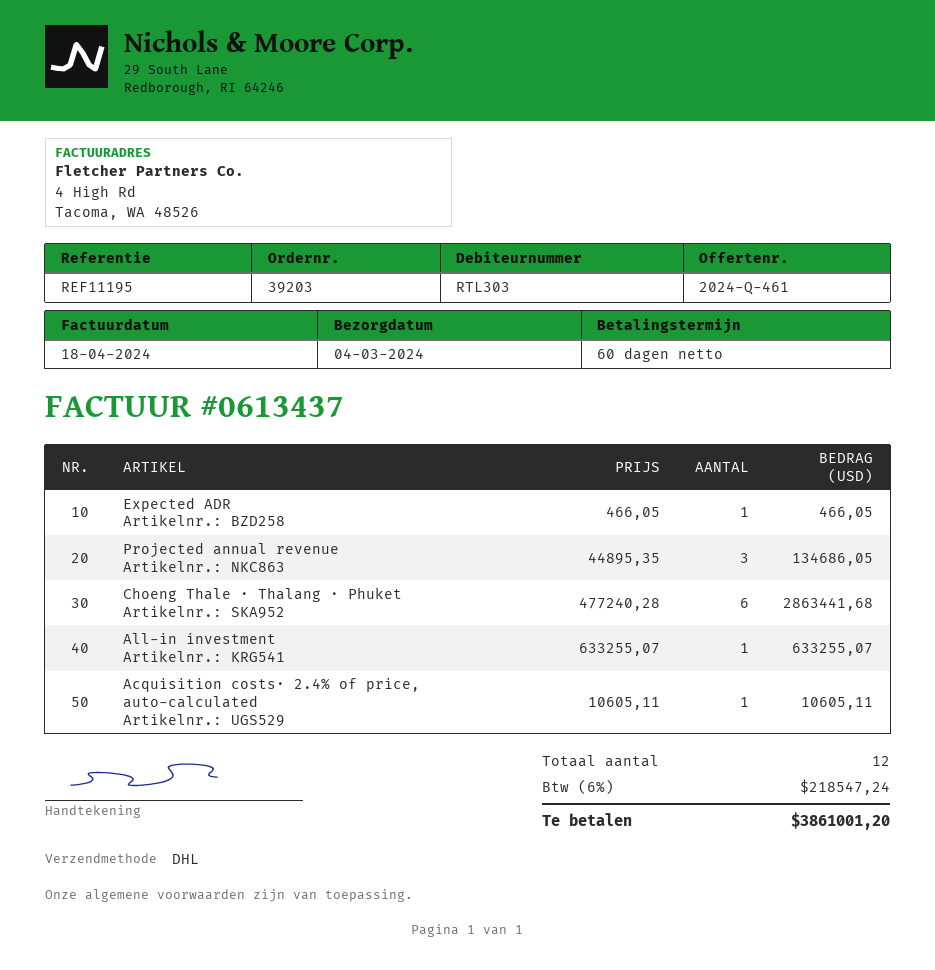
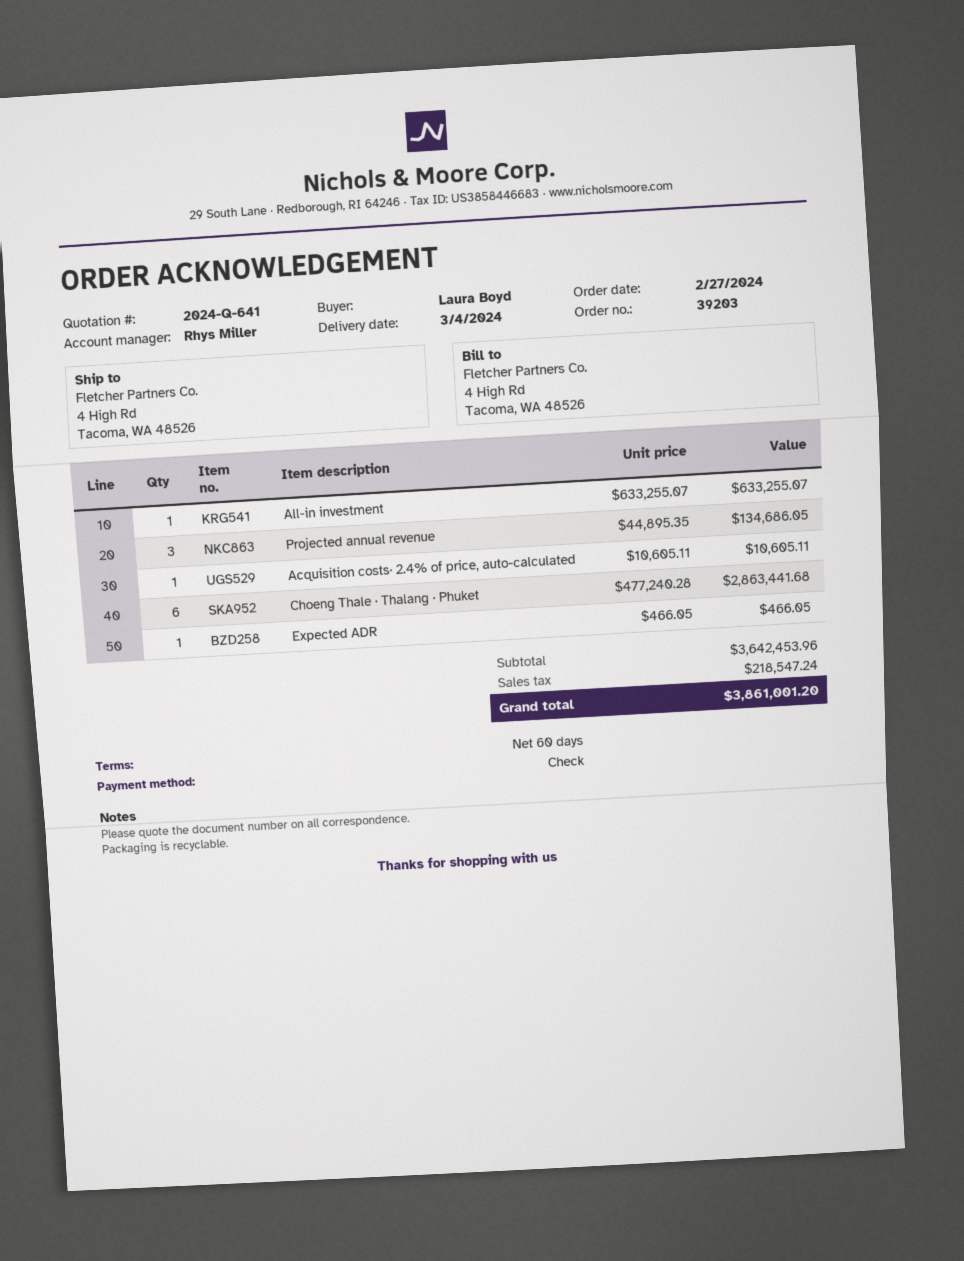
quote number: 2024-Q-461 -> 2024-Q-641

